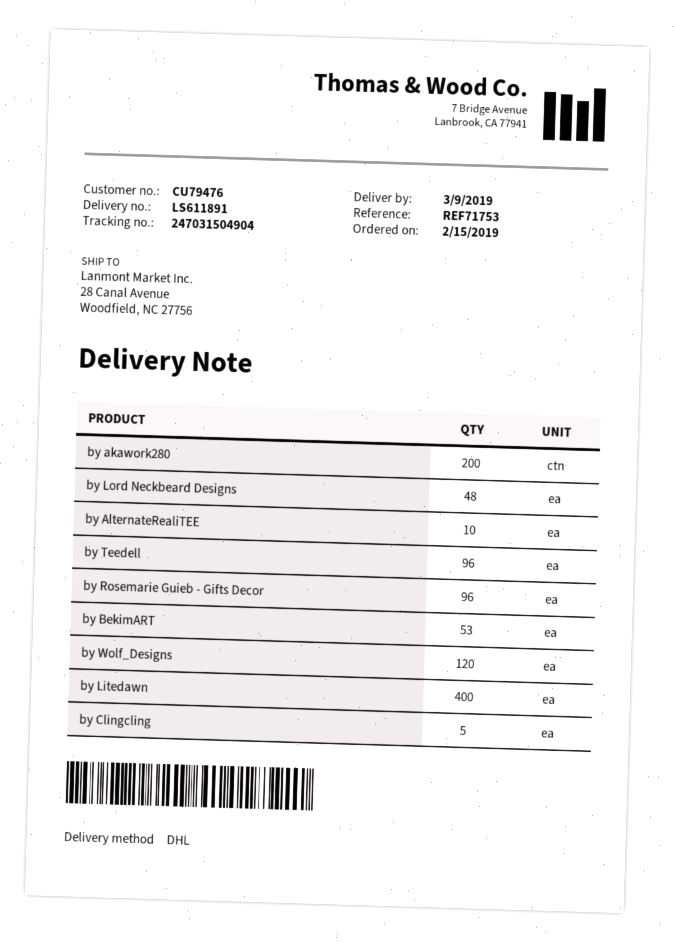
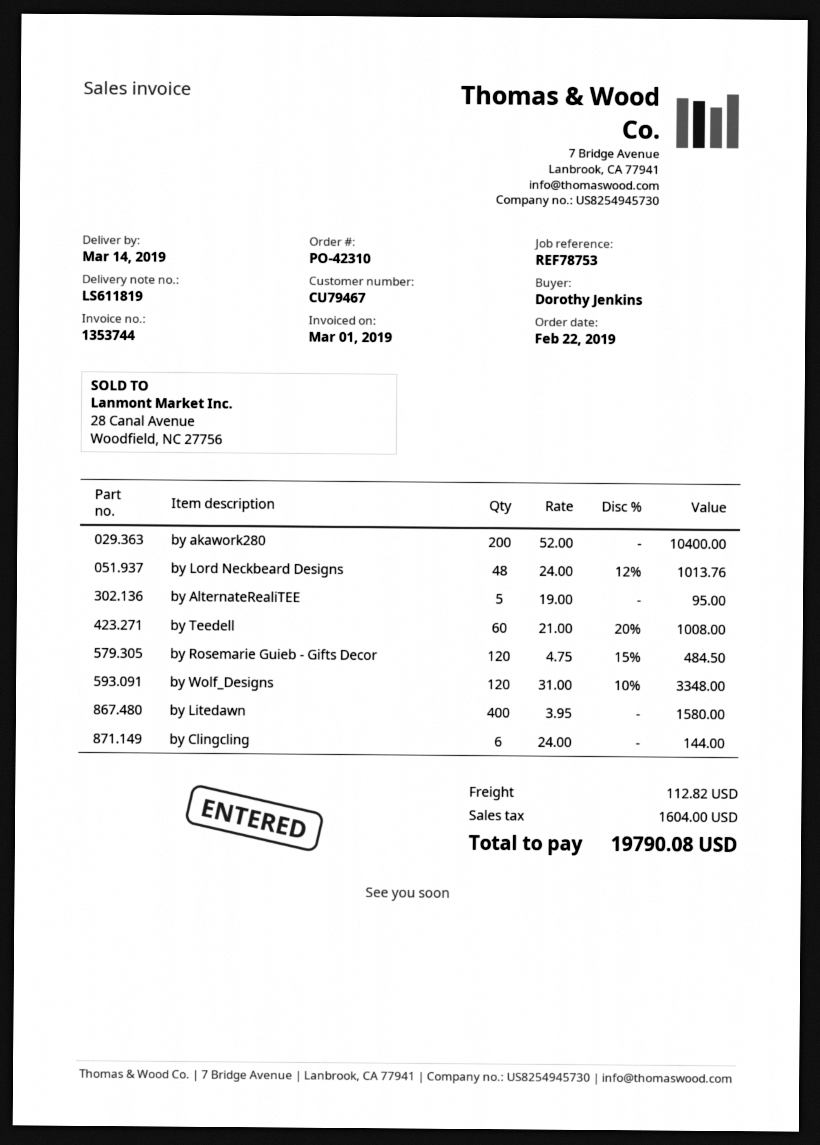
order date: 2019-02-15 -> 2019-02-22
delivery note number: LS611891 -> LS611819
delivery date: 2019-03-09 -> 2019-03-14
customer number: CU79476 -> CU79467
reference: REF71753 -> REF78753
by AlternateRealiTEE: 10 -> 5
by Teedell: 96 -> 60
by Rosemarie Guieb - Gifts Decor: 96 -> 120
by BekimART: 53 -> none
by Clingcling: 5 -> 6

